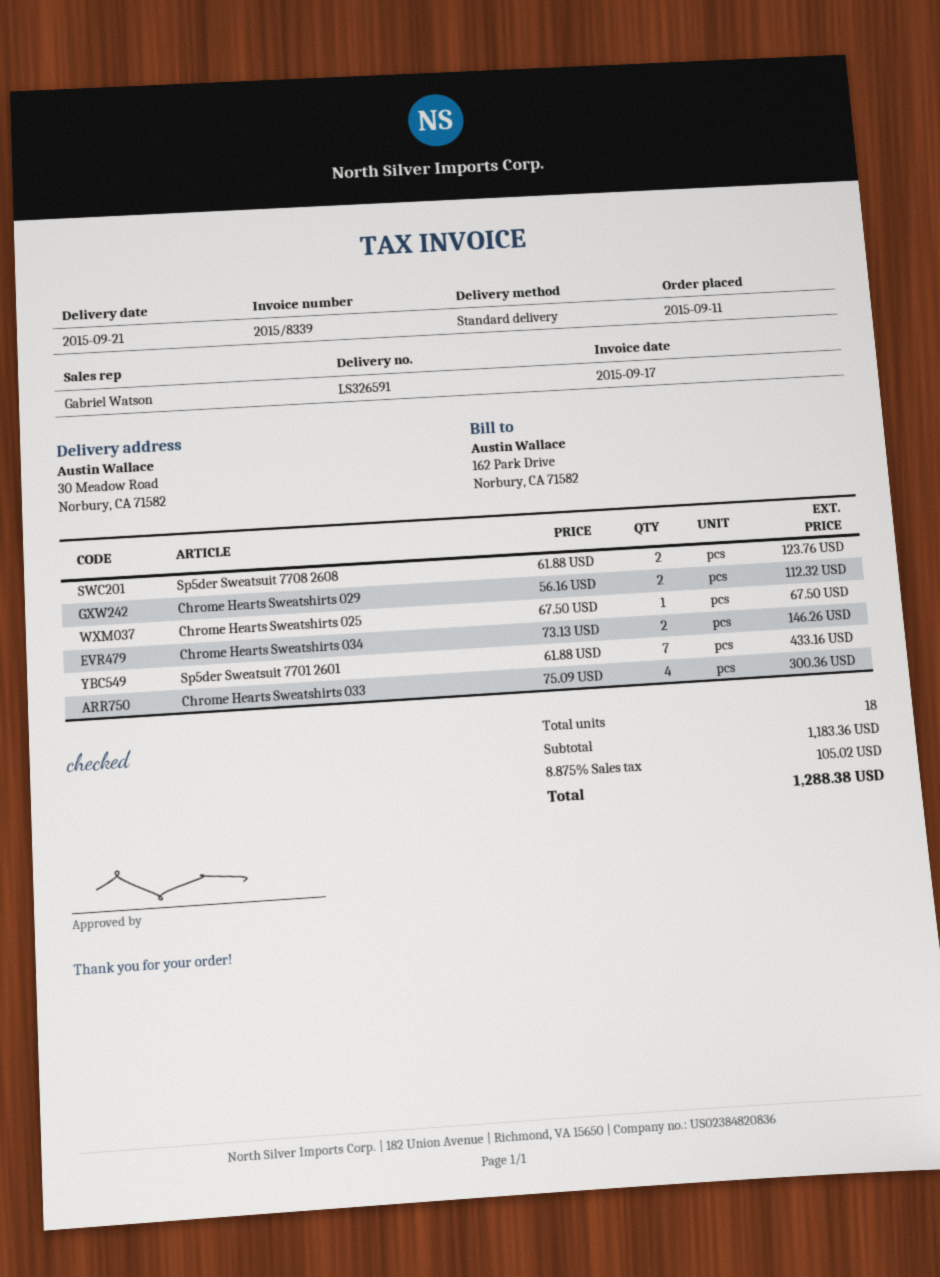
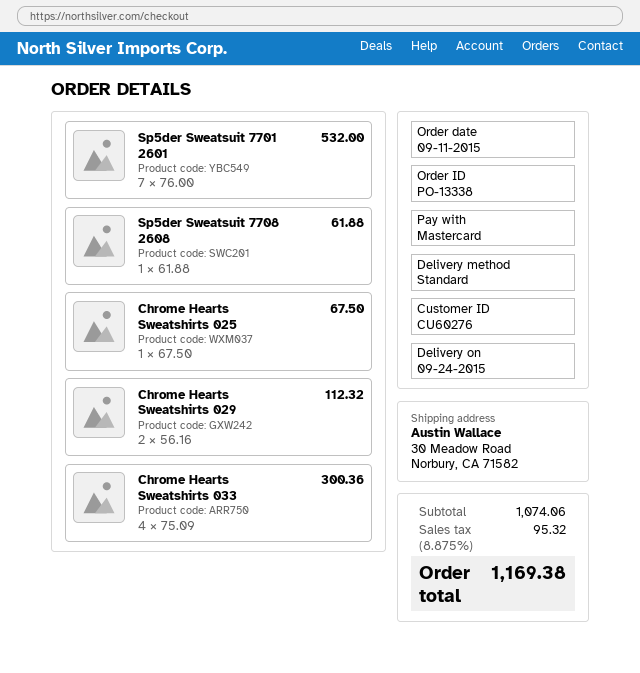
delivery date: 2015-09-21 -> 2015-09-24
Sp5der Sweatsuit 7708 2608: 2 x 61.88 = 123.76 -> 1 x 61.88 = 61.88
Chrome Hearts Sweatshirts 034: 2 x 73.13 = 146.26 -> none
Sp5der Sweatsuit 7701 2601: 7 x 61.88 = 433.16 -> 7 x 76.00 = 532.00
subtotal: 1183.36 -> 1074.06
tax: 8.875% = 105.02 -> 8.875% = 95.32
total: 1288.38 -> 1169.38

